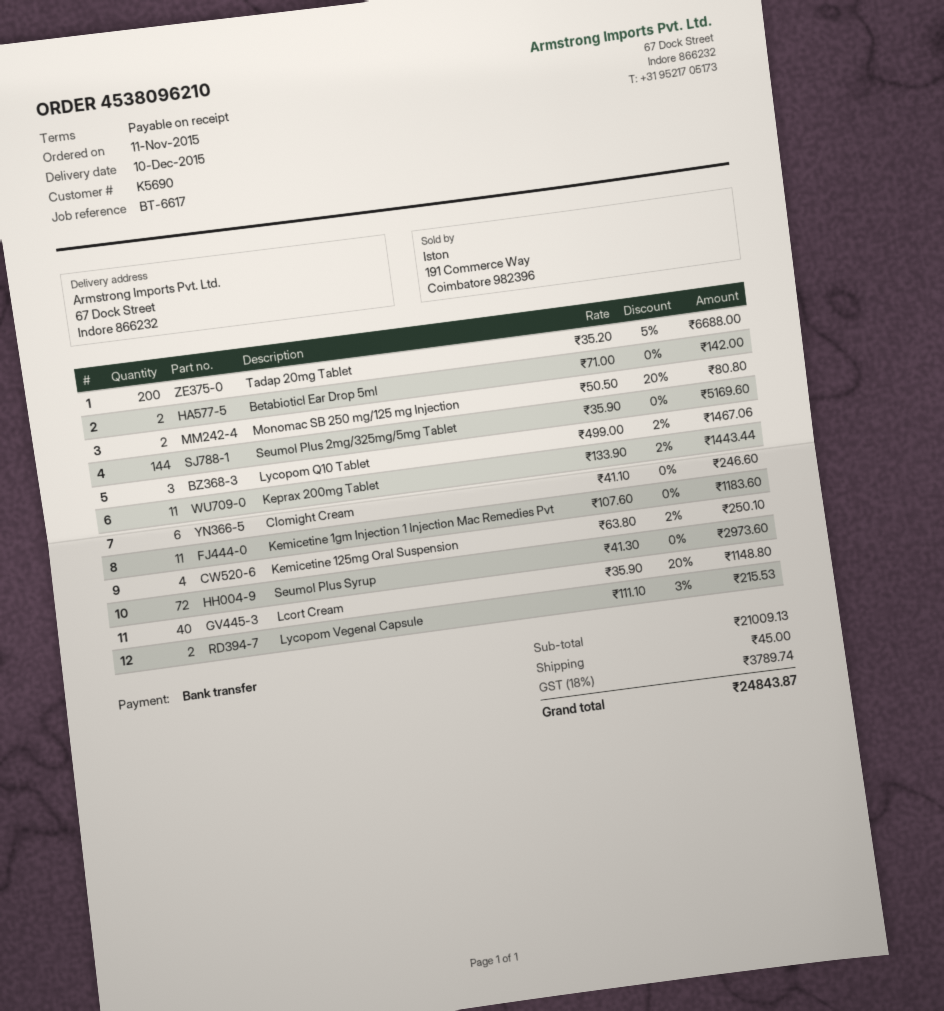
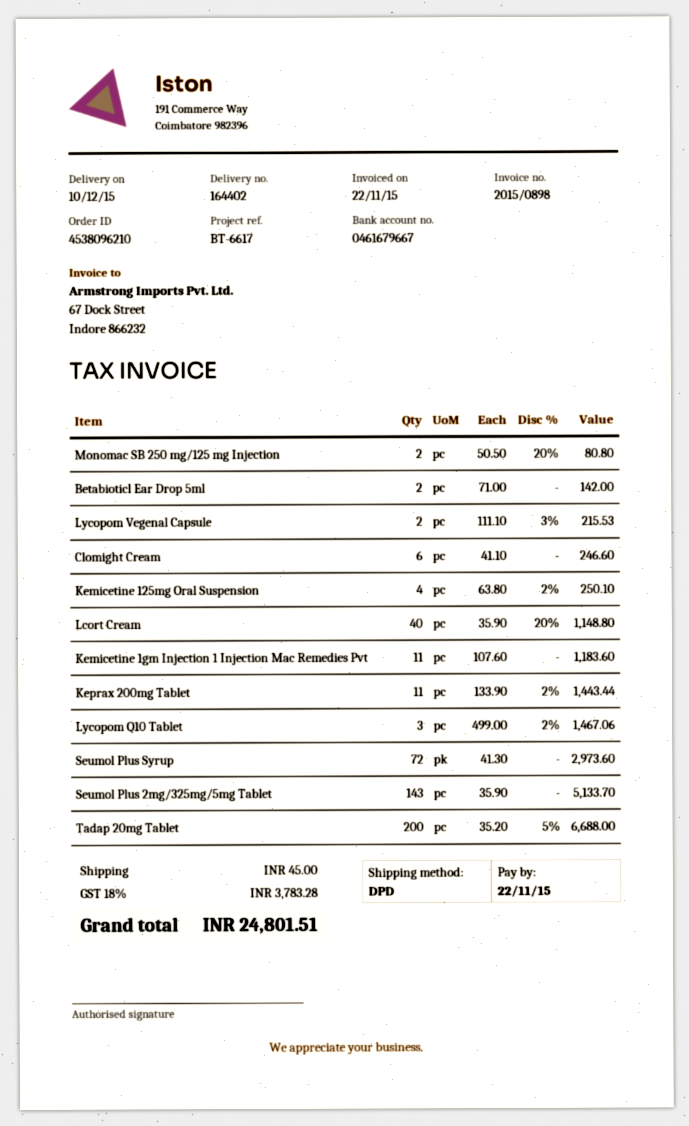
Seumol Plus 2mg/325mg/5mg Tablet: 144 x 35.90 = 5169.60 -> 143 x 35.90 = 5133.70
tax: 18% = 3789.74 -> 18% = 3783.28
total: 24843.87 -> 24801.51

